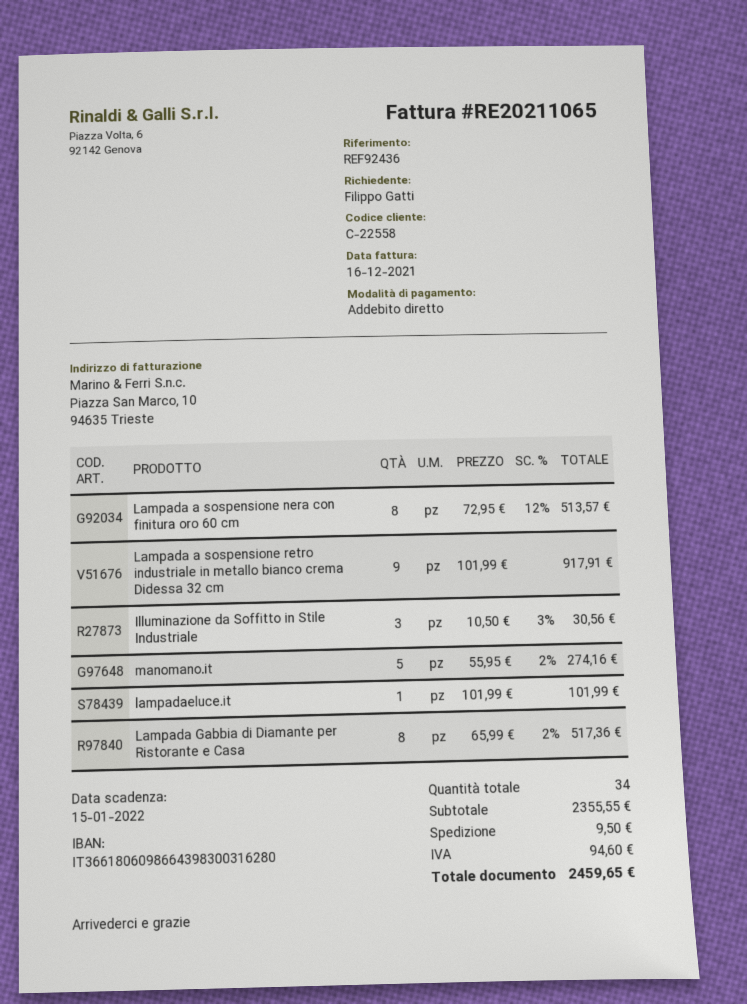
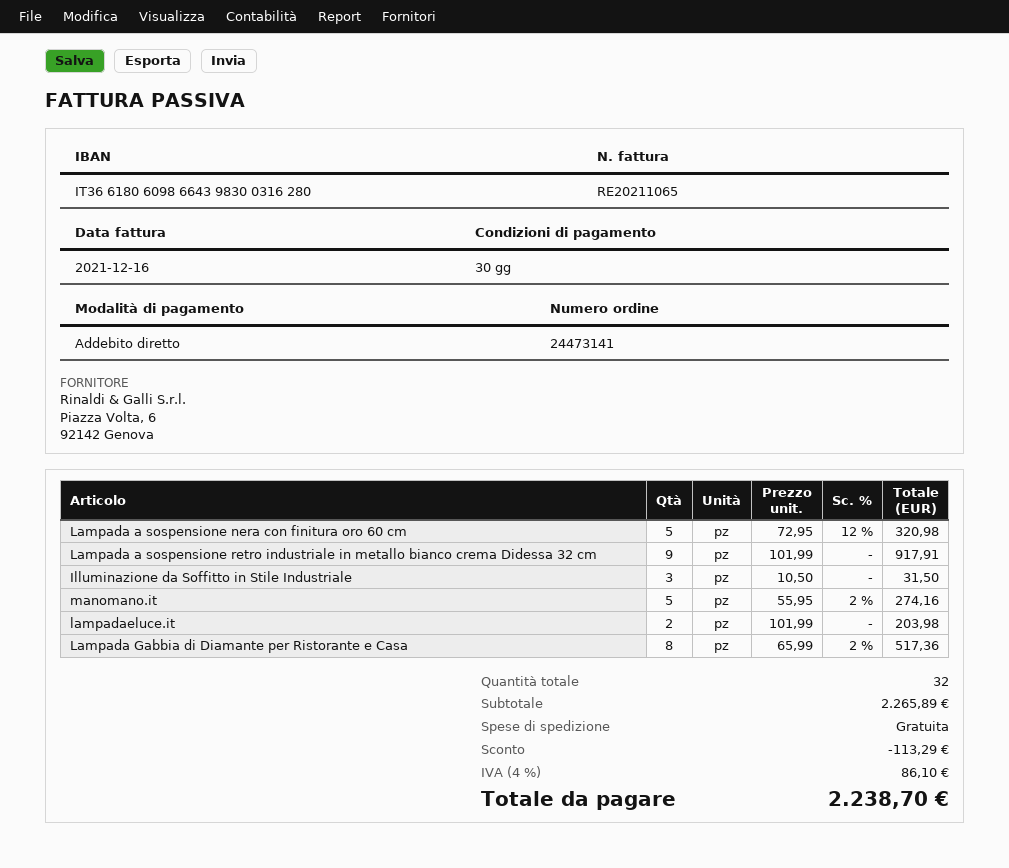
Lampada a sospensione nera con finitura oro 60 cm: 8 x 72.95 - 12% = 513.57 -> 5 x 72.95 - 12% = 320.98
Illuminazione da Soffitto in Stile Industriale: 3 x 10.50 - 3% = 30.56 -> 3 x 10.50 = 31.50
lampadaeluce.it: 1 x 101.99 = 101.99 -> 2 x 101.99 = 203.98
total quantity: 34 -> 32
subtotal: 2355.55 -> 2265.89
discount: none -> 113.29
shipping: 9.50 -> 0.00
tax: 94.60 -> 86.10
total: 2459.65 -> 2238.70

